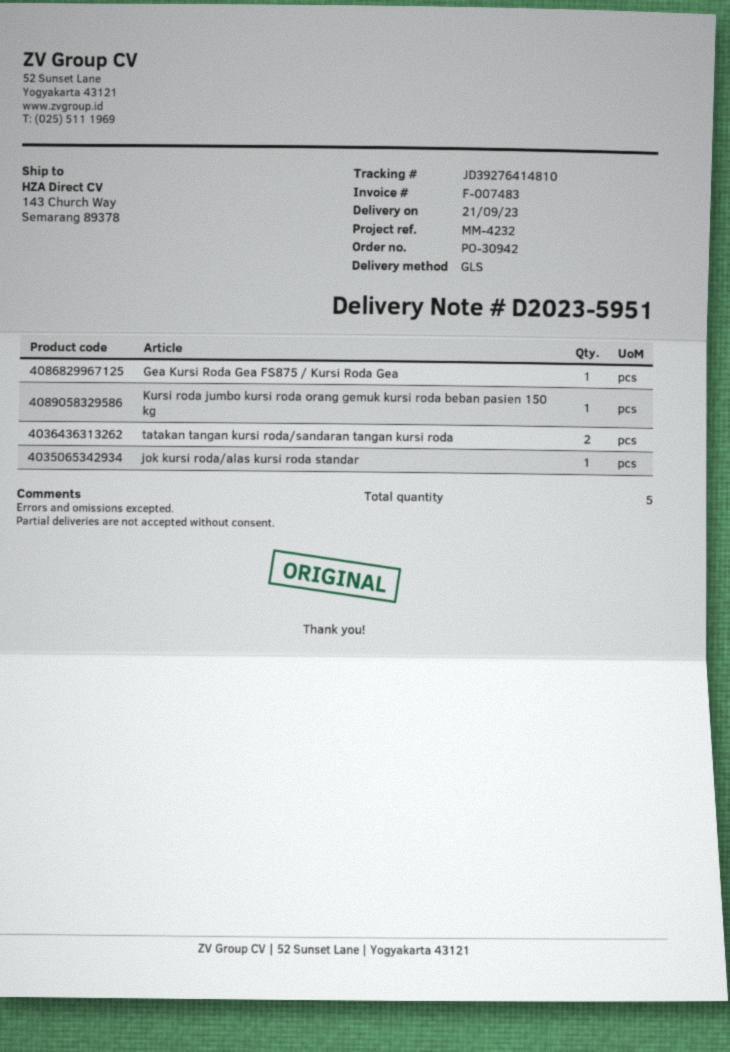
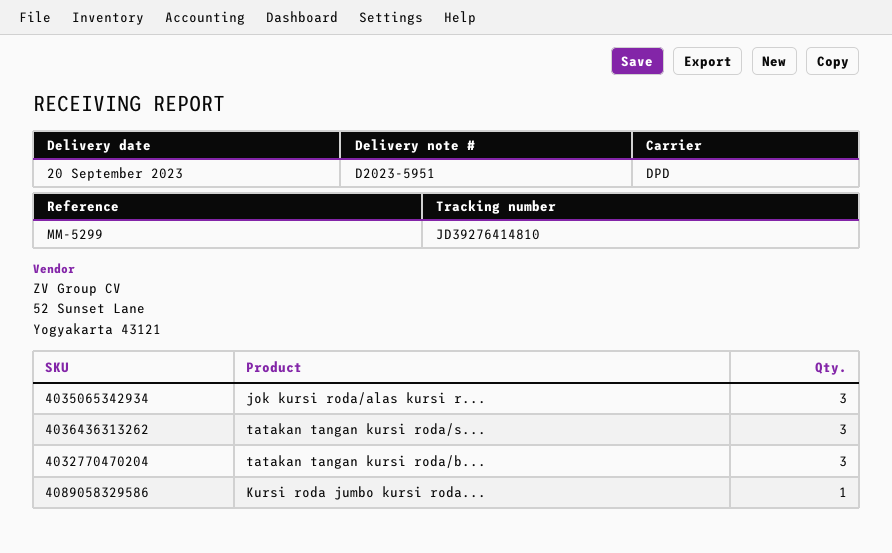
delivery date: 2023-09-21 -> 2023-09-20
reference: MM-4232 -> MM-5299
shipping method: GLS -> DPD
Gea Kursi Roda Gea FS875 / Kursi Roda Gea: 1 -> none
tatakan tangan kursi roda/sandaran tangan kursi roda: 2 -> 3
jok kursi roda/alas kursi roda standar: 1 -> 3
tatakan tangan kursi roda/b...: none -> 3

